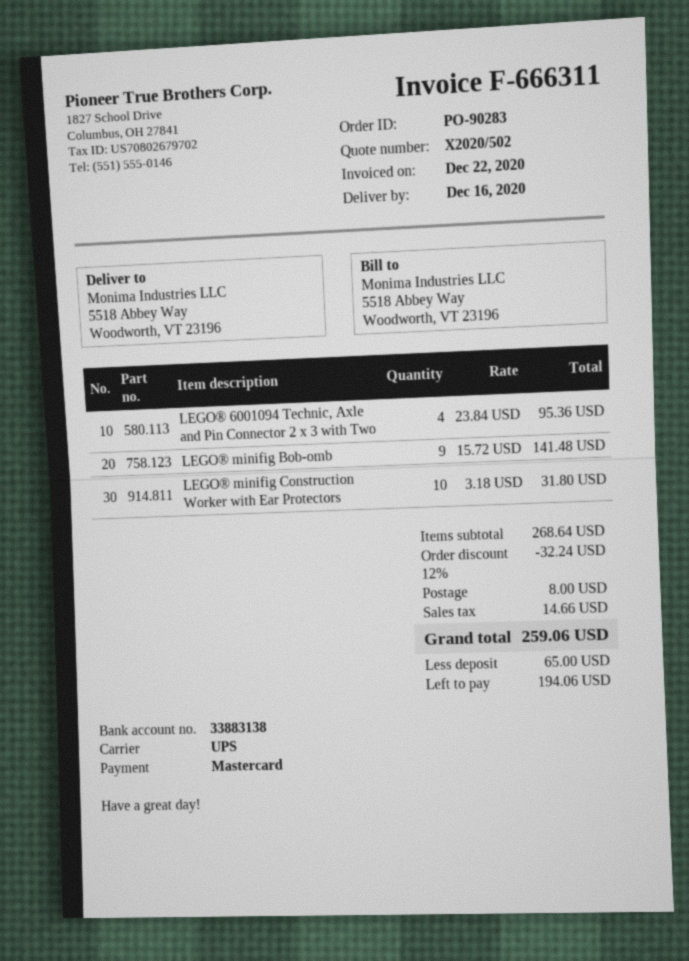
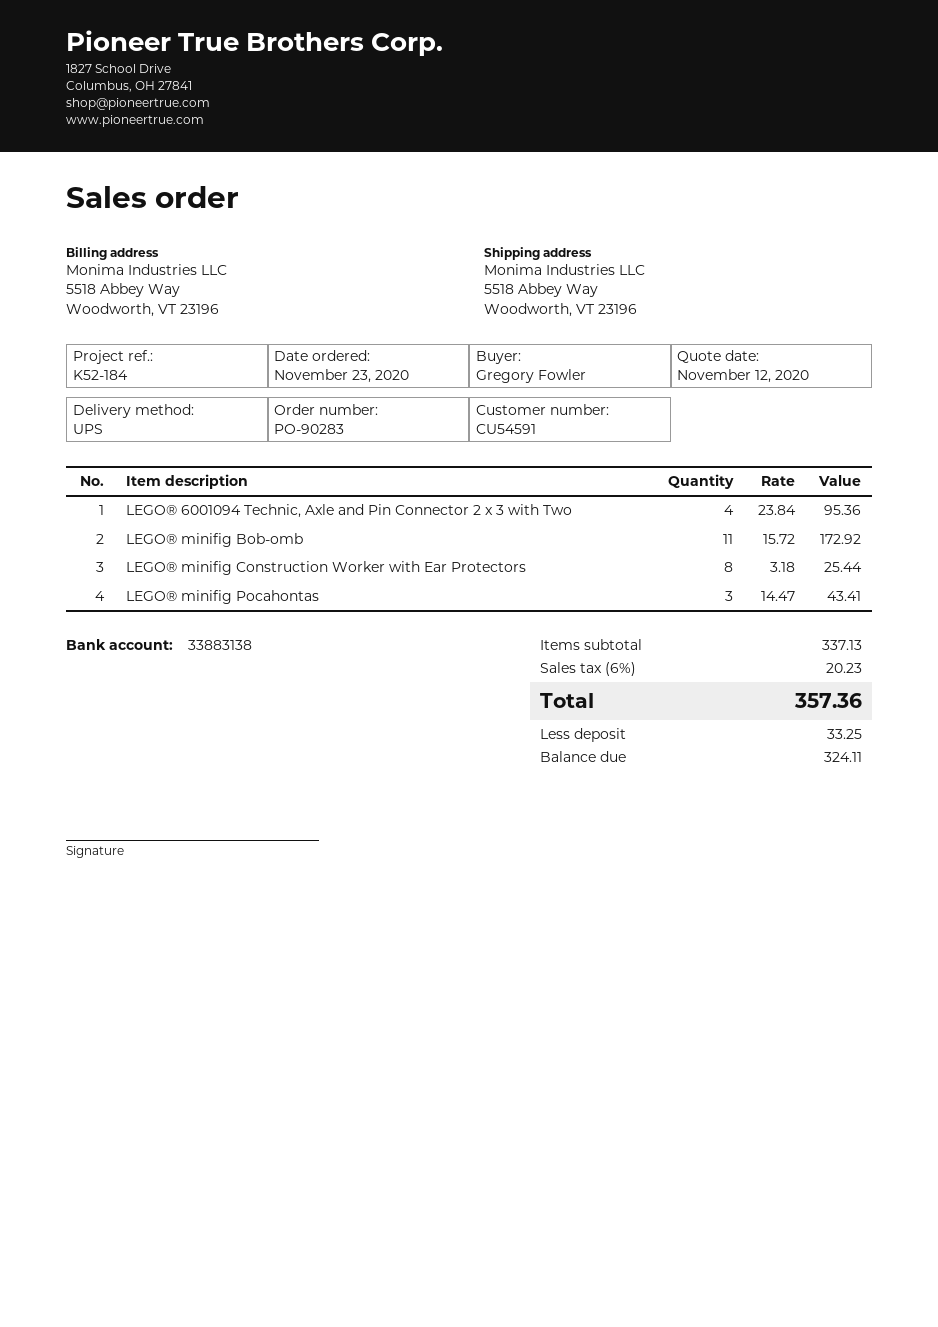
LEGO® minifig Bob-omb: 9 x 15.72 = 141.48 -> 11 x 15.72 = 172.92
LEGO® minifig Construction Worker with Ear Protectors: 10 x 3.18 = 31.80 -> 8 x 3.18 = 25.44
LEGO® minifig Pocahontas: none -> 3 x 14.47 = 43.41
subtotal: 268.64 -> 337.13
discount: 12% = 32.24 -> none
shipping: 8.00 -> none
tax: 14.66 -> 20.23
total: 259.06 -> 357.36
deposit: 65.00 -> 33.25
balance: 194.06 -> 324.11

